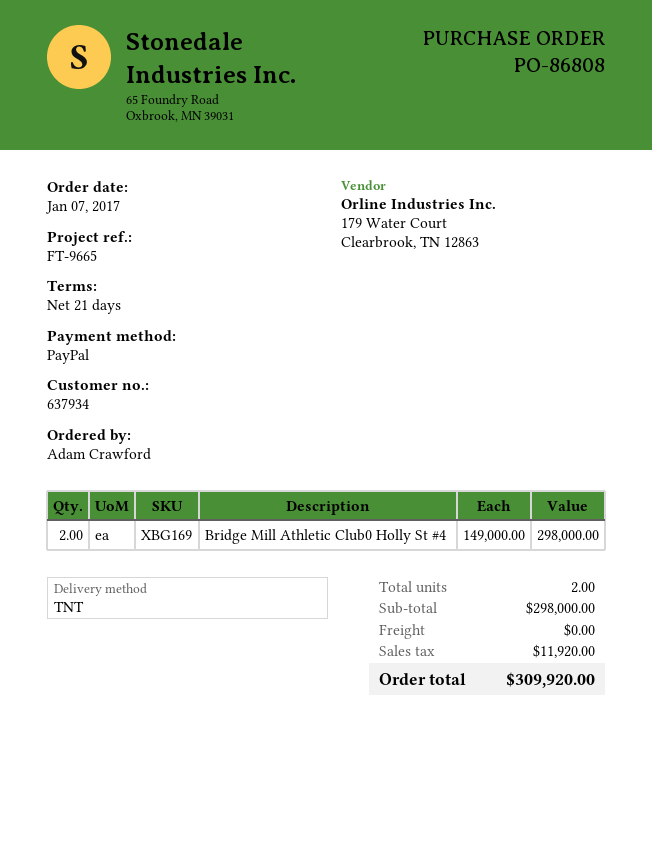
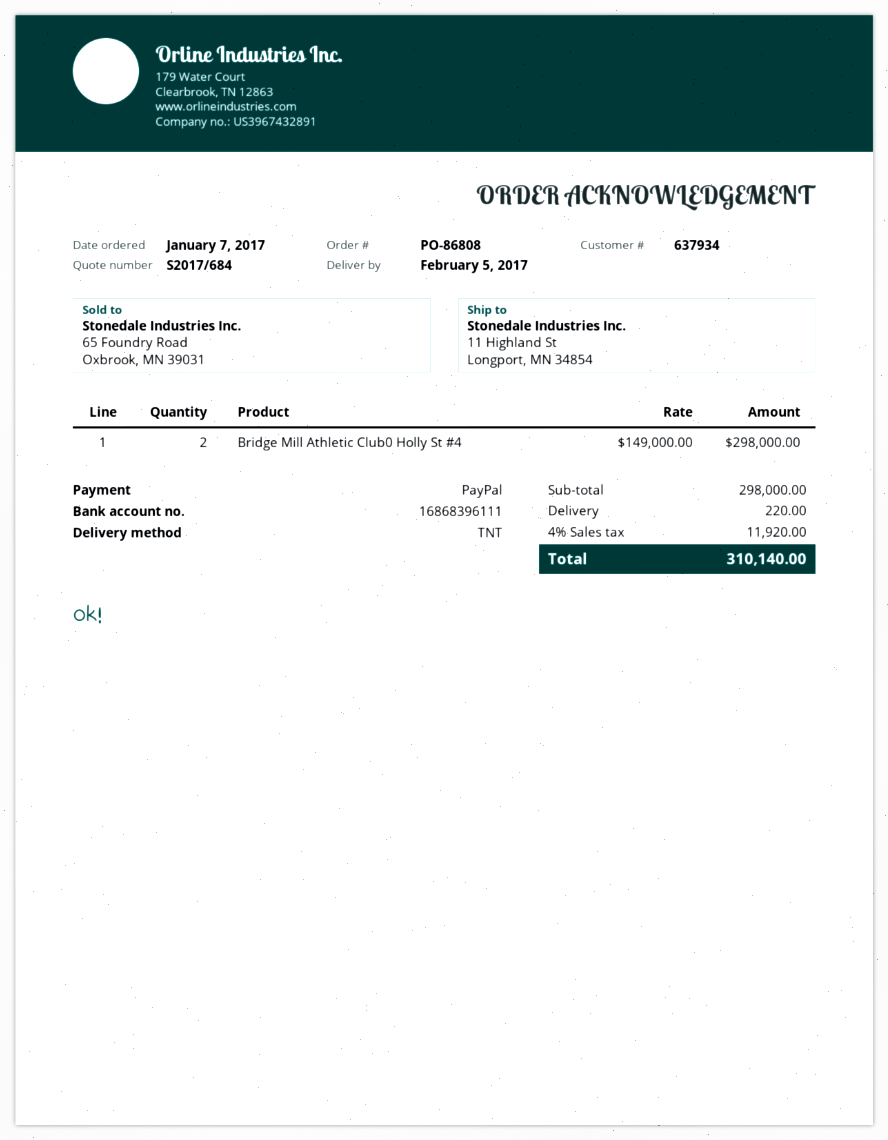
shipping: 0.00 -> 220.00
total: 309920.00 -> 310140.00

